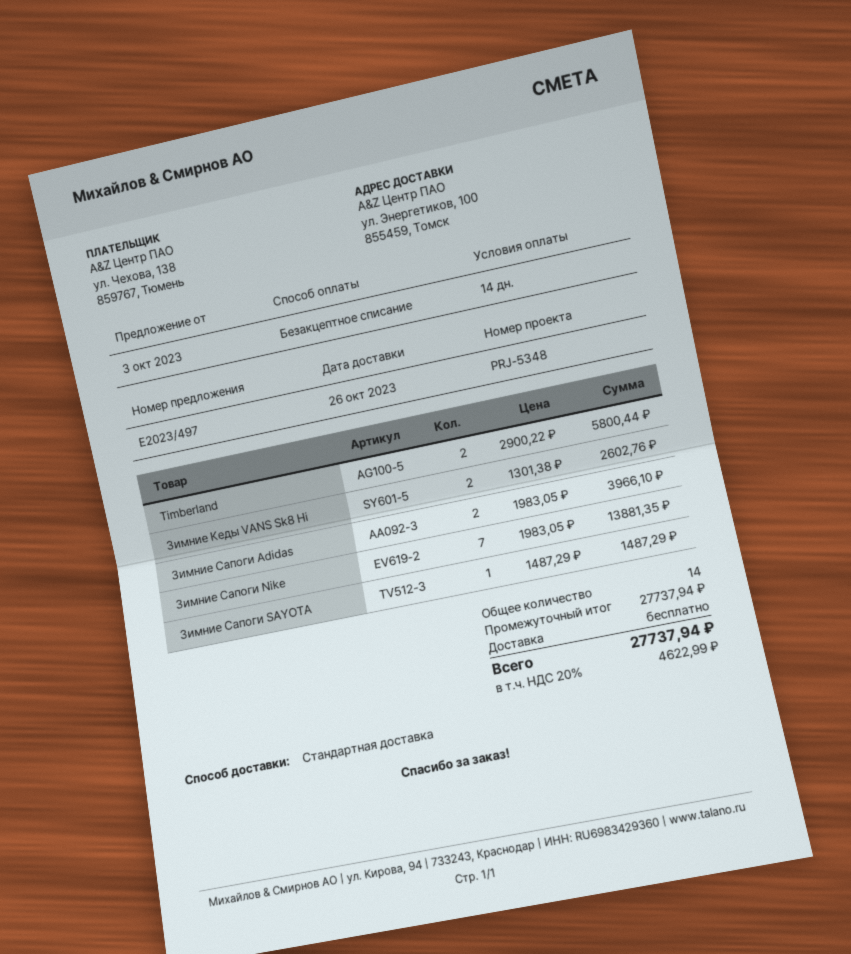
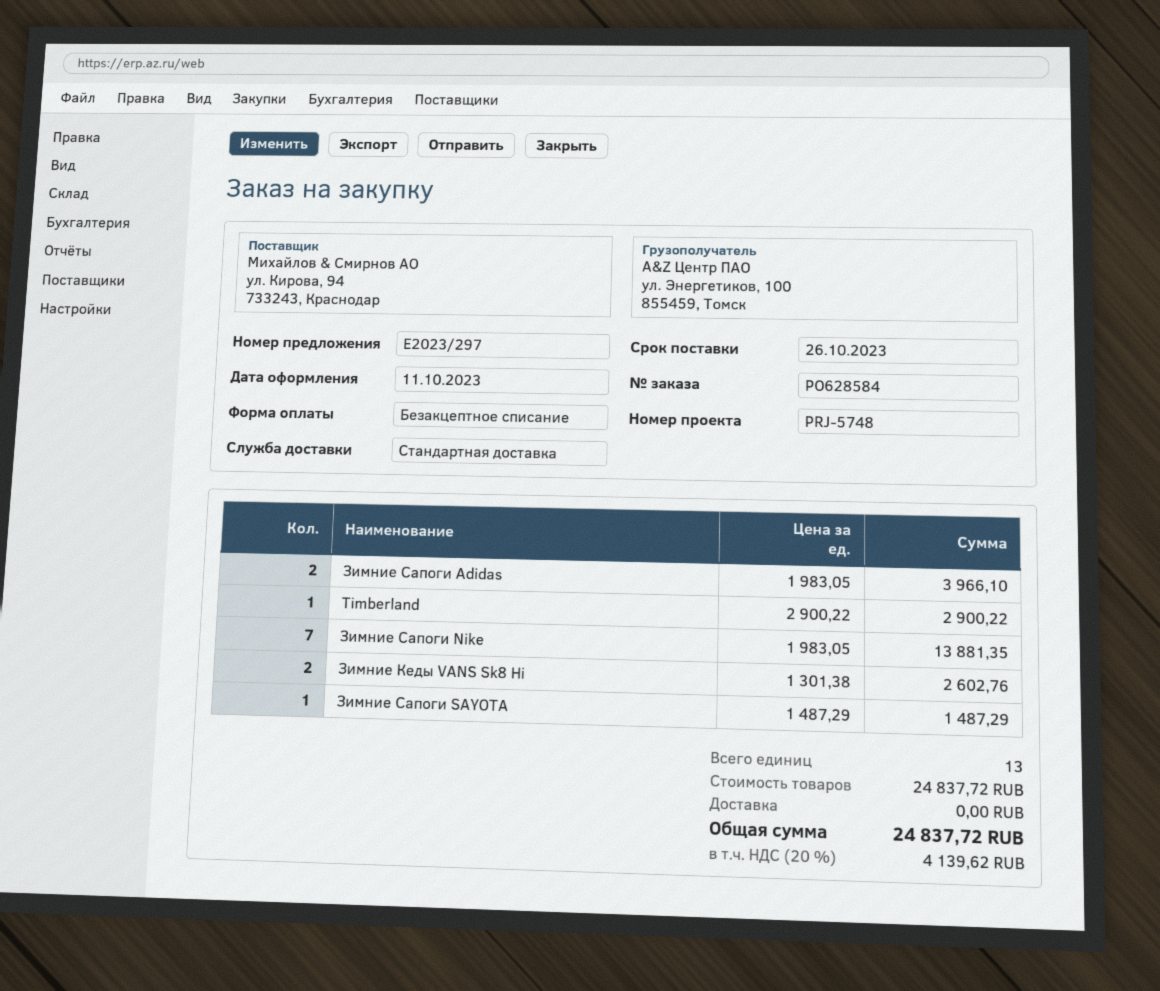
quote number: E2023/497 -> E2023/297
reference: PRJ-5348 -> PRJ-5748
Timberland: 2 x 2900.22 = 5800.44 -> 1 x 2900.22 = 2900.22
total quantity: 14 -> 13
subtotal: 27737.94 -> 24837.72
tax: 20% = 4622.99 -> 20% = 4139.62
total: 27737.94 -> 24837.72

